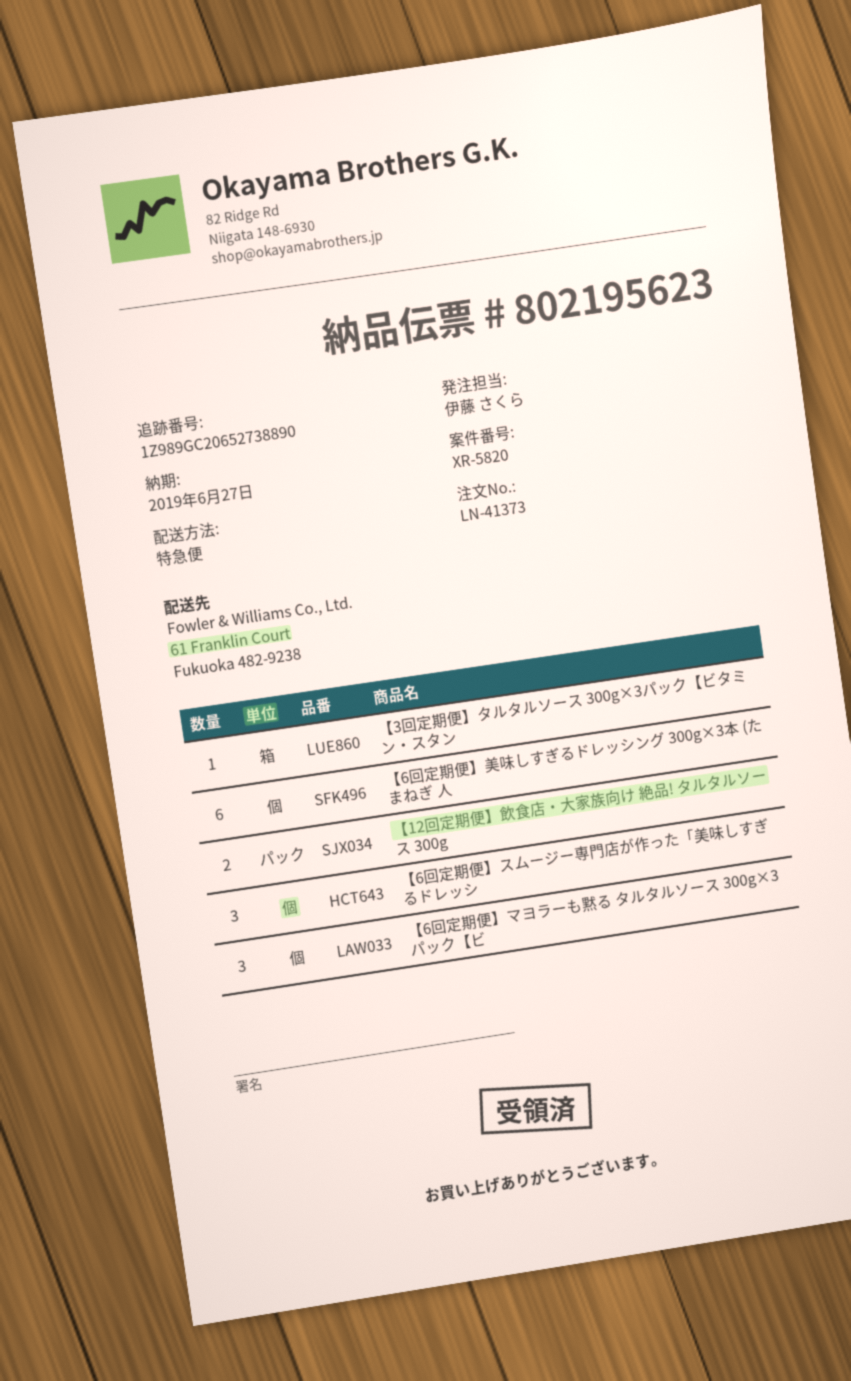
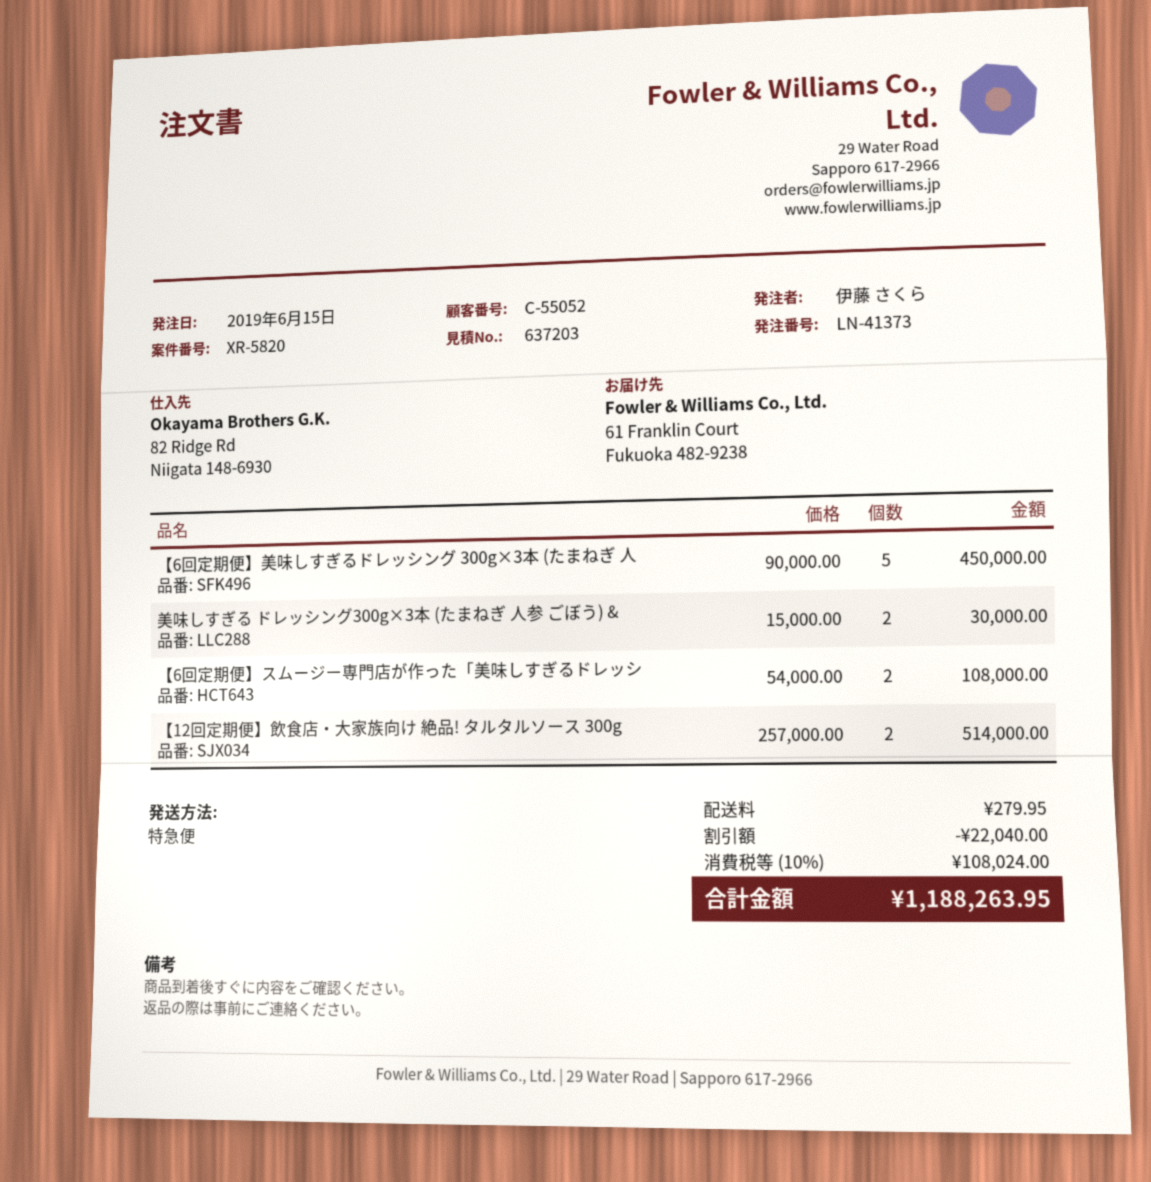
【3回定期便】タルタルソース 300g×3パック【ビタミン・スタン: 1 -> none
【6回定期便】美味しすぎるドレッシング 300g×3本 (たまねぎ 人: 6 -> 5
【6回定期便】スムージー専門店が作った「美味しすぎるドレッシ: 3 -> 2
【6回定期便】マヨラーも黙る タルタルソース 300g×3パック【ビ: 3 -> none
美味しすぎる ドレッシング300g×3本 (たまねぎ 人参 ごぼう) &: none -> 2

